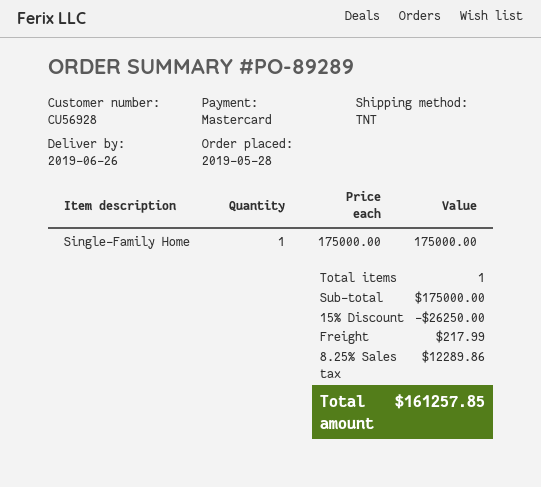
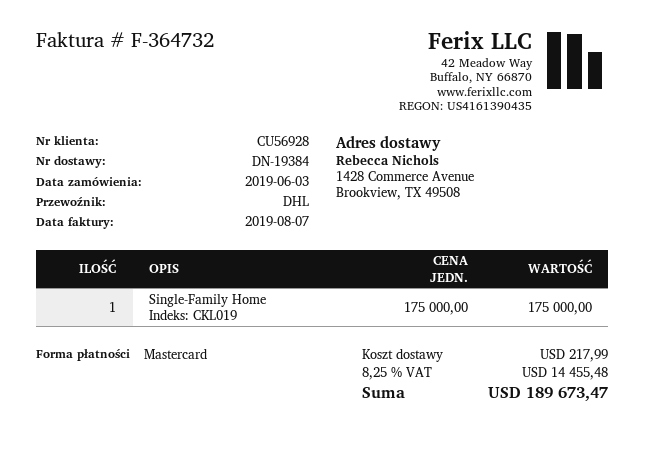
order date: 2019-05-28 -> 2019-06-03
shipping method: TNT -> DHL
discount: 15% = 26250.00 -> none
tax: 8.25% = 12289.86 -> 8.25% = 14455.48
total: 161257.85 -> 189673.47

